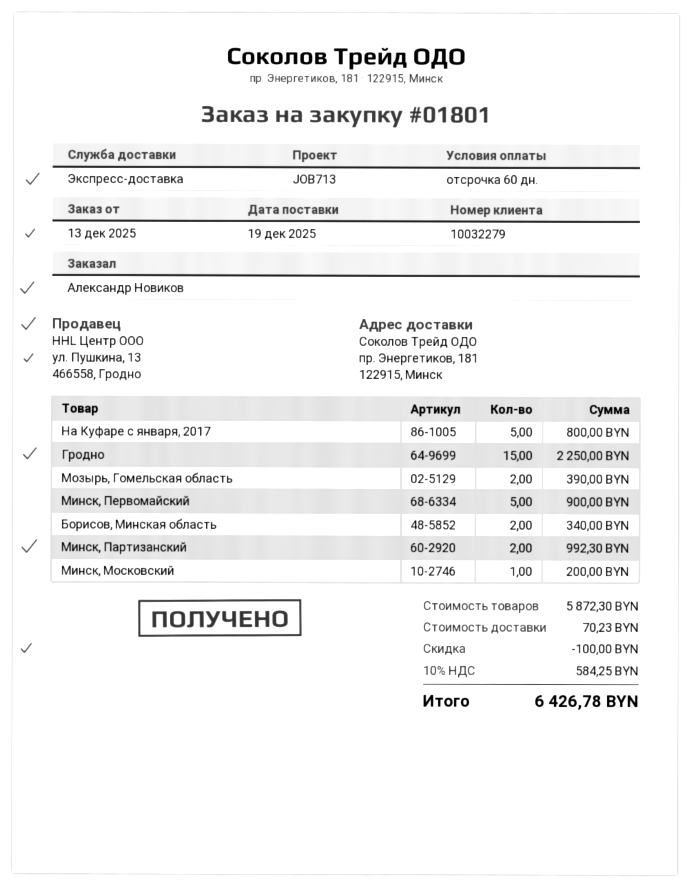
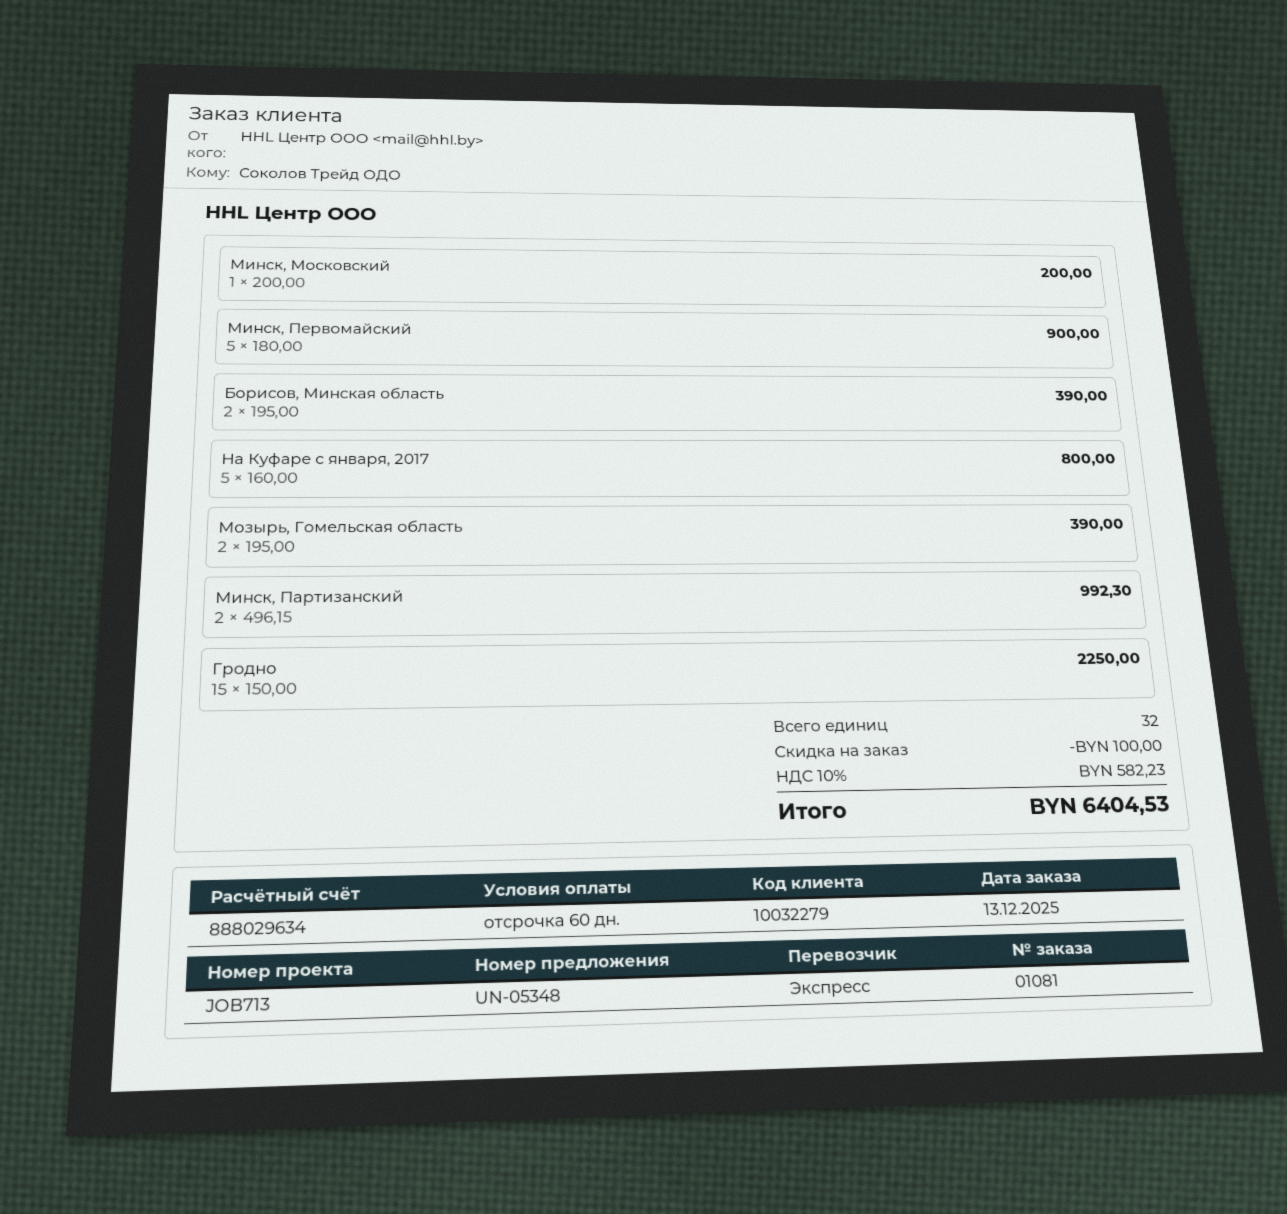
order number: 01801 -> 01081
Борисов, Минская область: 2 for 340.00 -> 2 for 390.00
shipping: 70.23 -> none
tax: 10% = 584.25 -> 10% = 582.23
total: 6426.78 -> 6404.53

